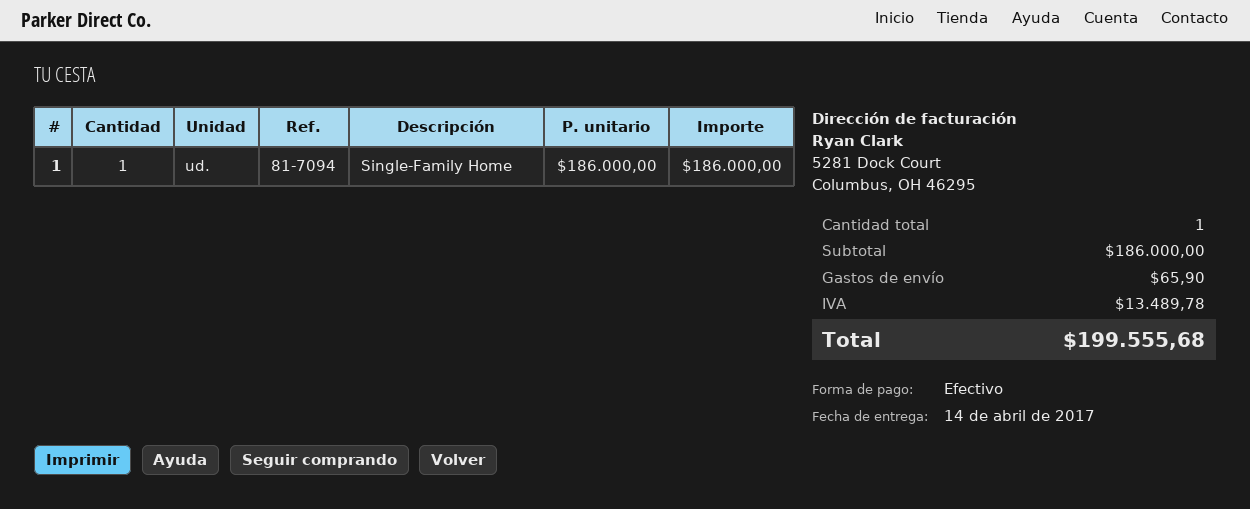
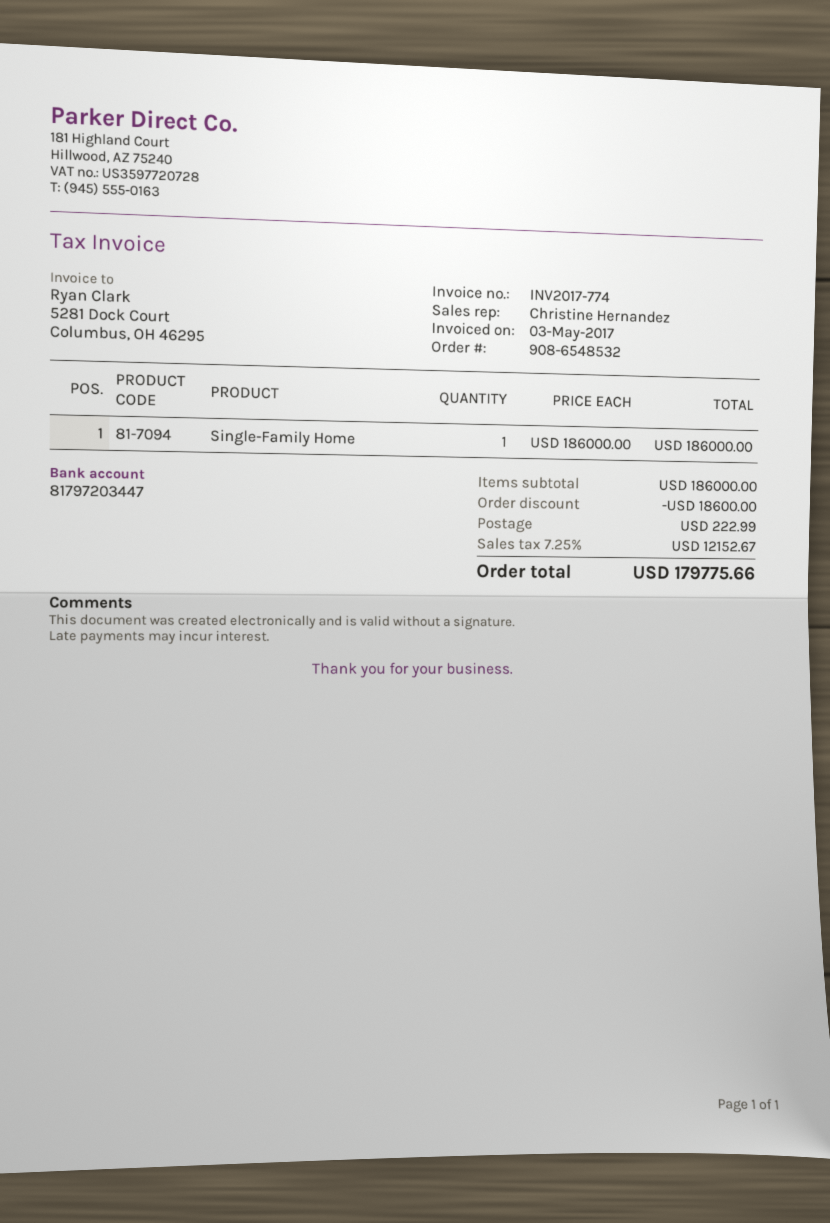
discount: none -> 18600.00
shipping: 65.90 -> 222.99
tax: 13489.78 -> 12152.67
total: 199555.68 -> 179775.66

